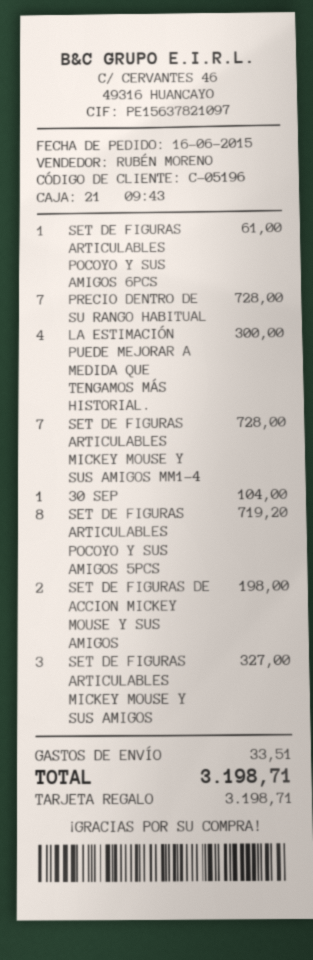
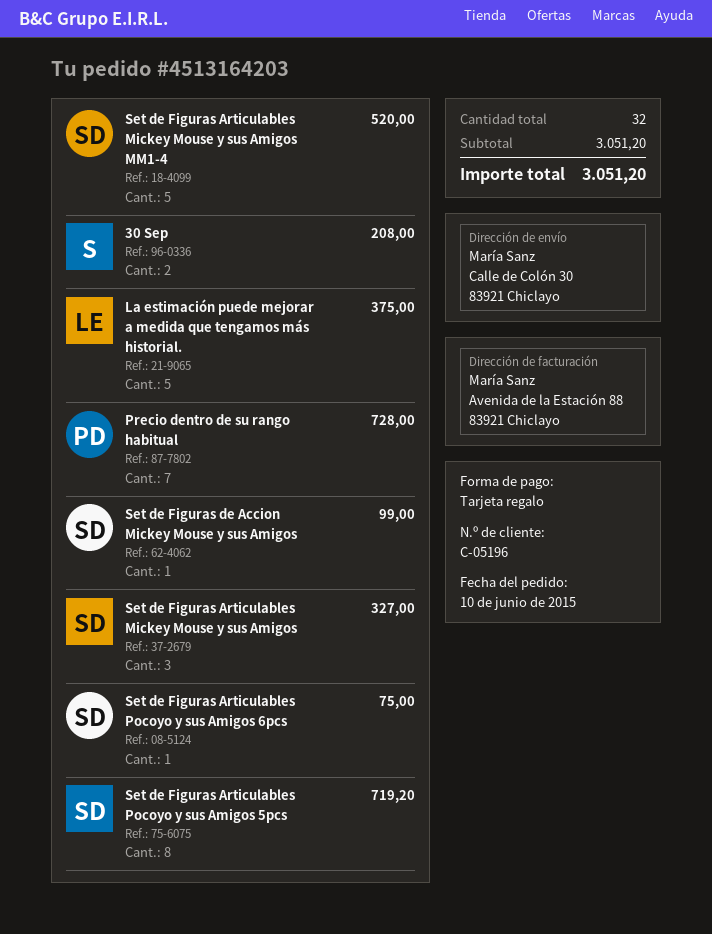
order date: 2015-06-16 -> 2015-06-10
SET DE FIGURAS ARTICULABLES POCOYO Y SUS AMIGOS 6PCS: 1 for 61.00 -> 1 for 75.00
LA ESTIMACIÓN PUEDE MEJORAR A MEDIDA QUE TENGAMOS MÁS HISTORIAL.: 4 for 300.00 -> 5 for 375.00
SET DE FIGURAS ARTICULABLES MICKEY MOUSE Y SUS AMIGOS MM1-4: 7 for 728.00 -> 5 for 520.00
30 SEP: 1 for 104.00 -> 2 for 208.00
SET DE FIGURAS DE ACCION MICKEY MOUSE Y SUS AMIGOS: 2 for 198.00 -> 1 for 99.00
shipping: 33.51 -> none
total: 3198.71 -> 3051.20

